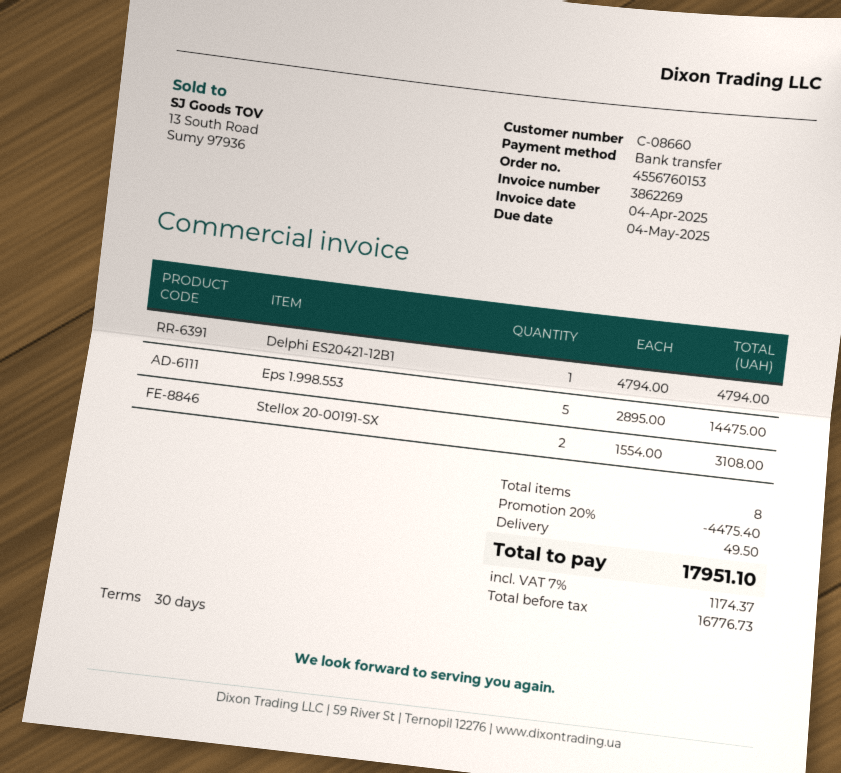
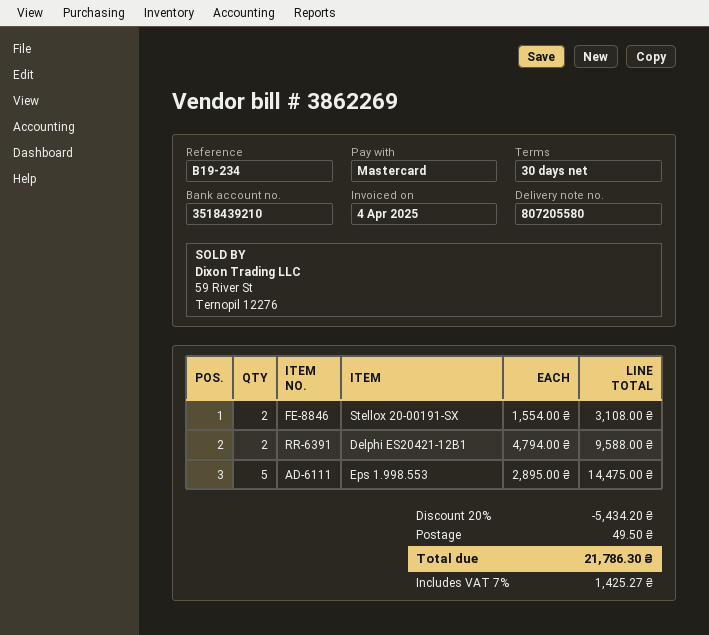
payment method: bank transfer -> Mastercard
Delphi ES20421-12B1: 1 x 4794.00 = 4794.00 -> 2 x 4794.00 = 9588.00
discount: 20% = 4475.40 -> 20% = 5434.20
tax: 7% = 1174.37 -> 7% = 1425.27
total: 17951.10 -> 21786.30

